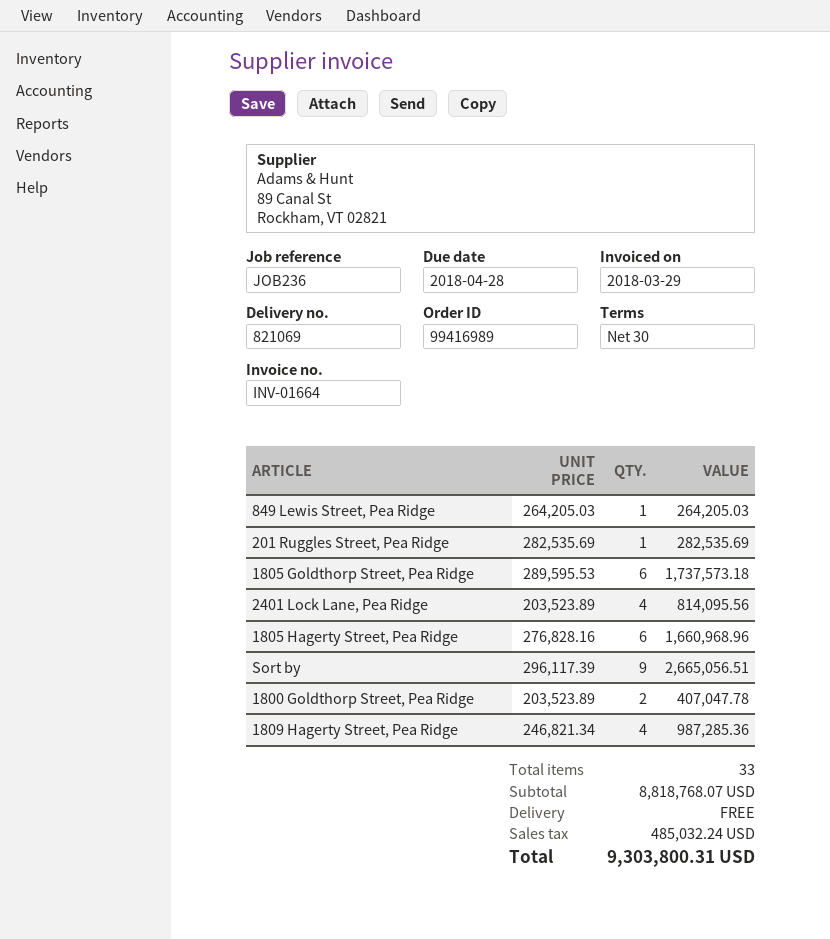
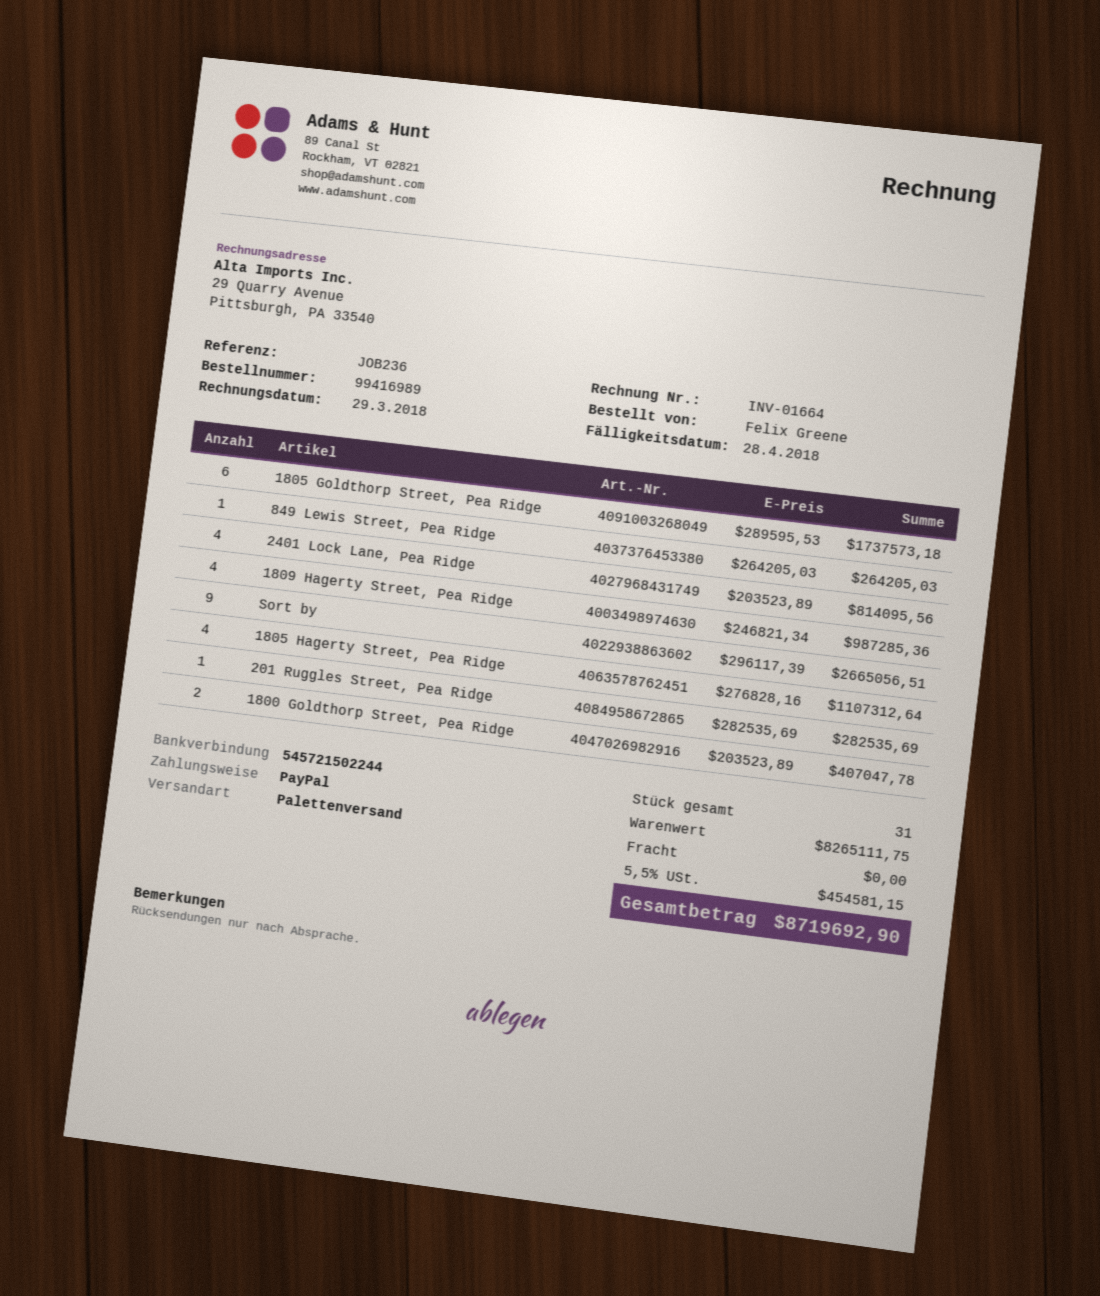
1805 Hagerty Street, Pea Ridge: 6 x 276828.16 = 1660968.96 -> 4 x 276828.16 = 1107312.64
total quantity: 33 -> 31
subtotal: 8818768.07 -> 8265111.75
tax: 485032.24 -> 454581.15
total: 9303800.31 -> 8719692.90

